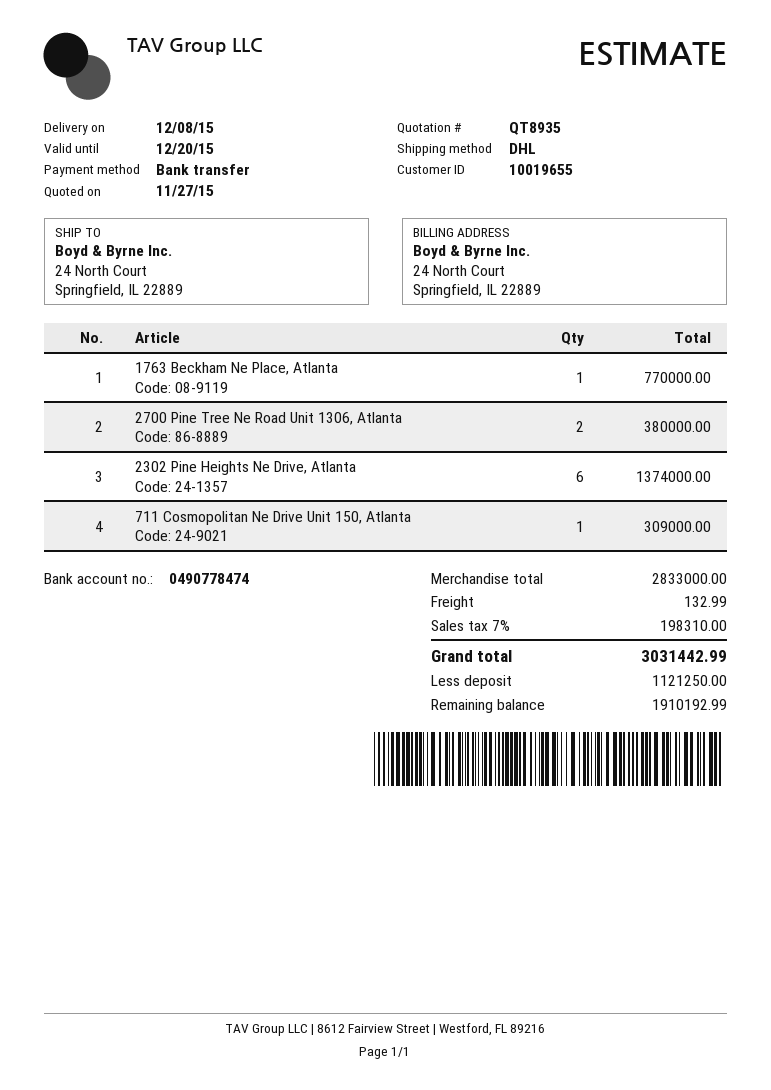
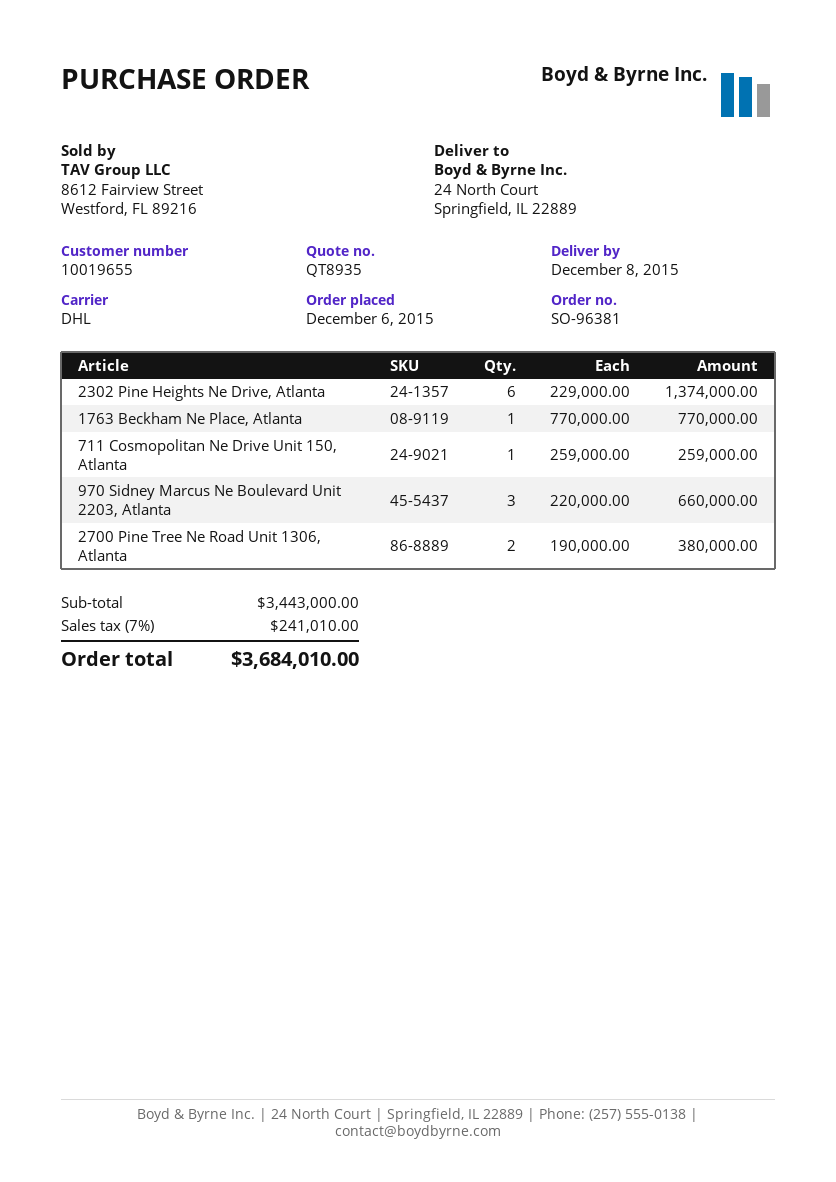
711 Cosmopolitan Ne Drive Unit 150, Atlanta: 1 for 309000.00 -> 1 for 259000.00
970 Sidney Marcus Ne Boulevard Unit 2203, Atlanta: none -> 3 for 660000.00
subtotal: 2833000.00 -> 3443000.00
shipping: 132.99 -> none
tax: 7% = 198310.00 -> 7% = 241010.00
total: 3031442.99 -> 3684010.00

